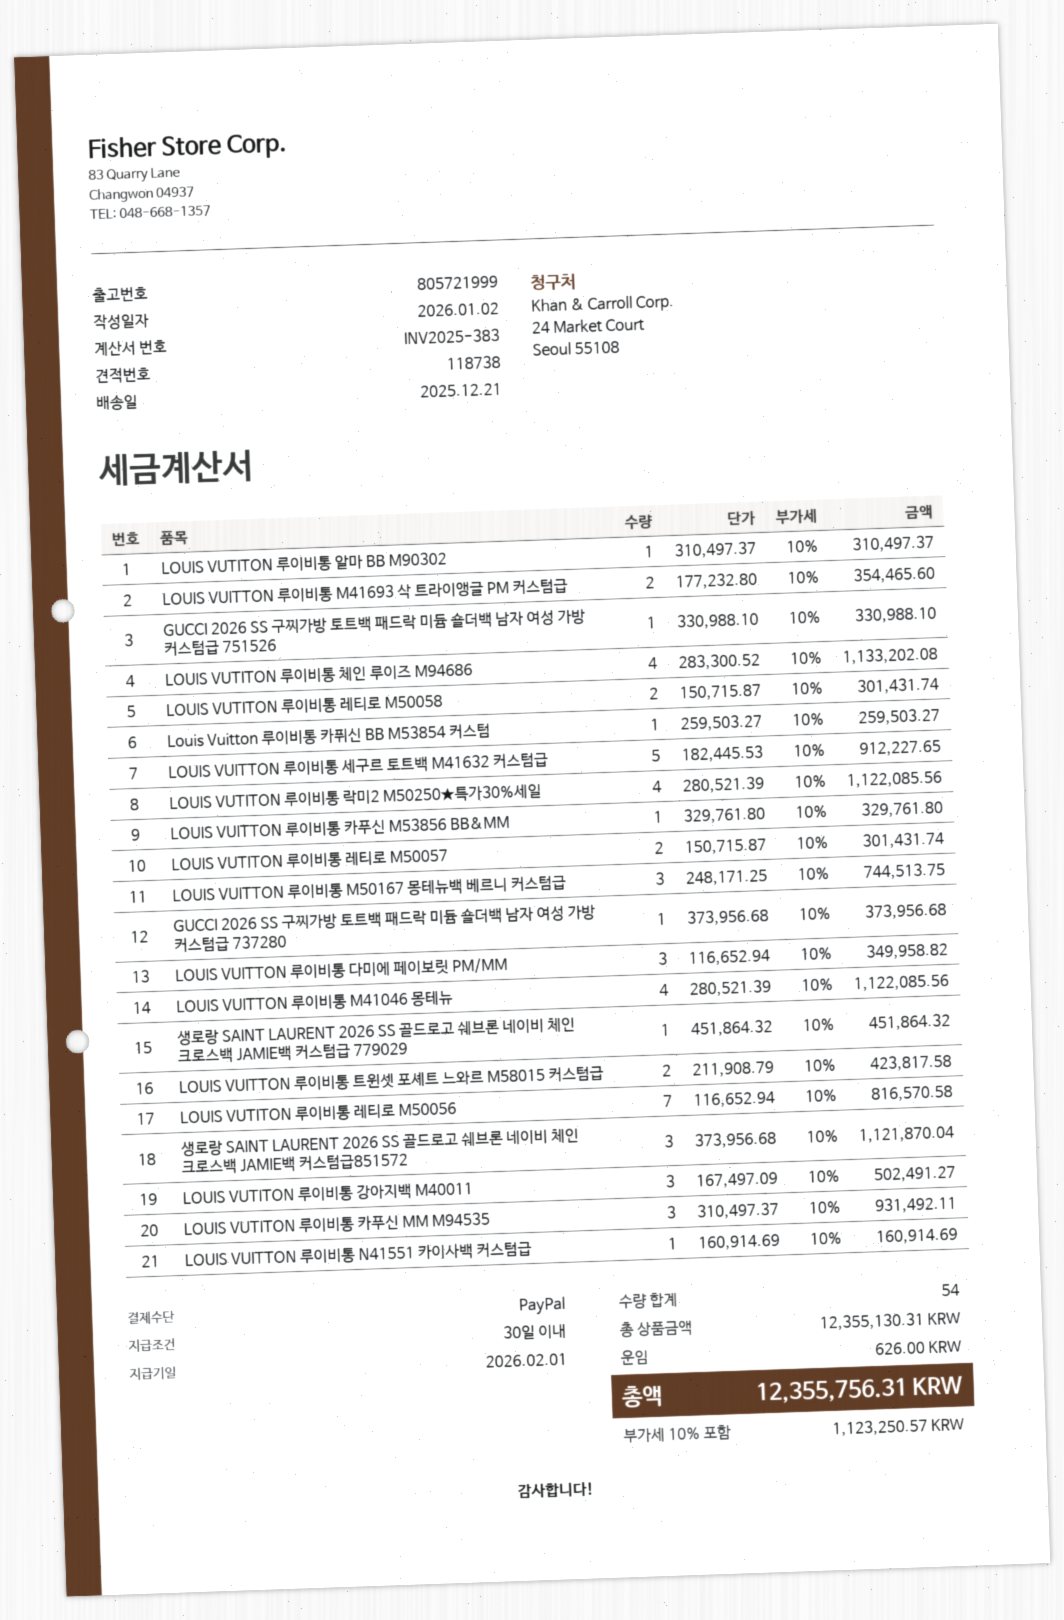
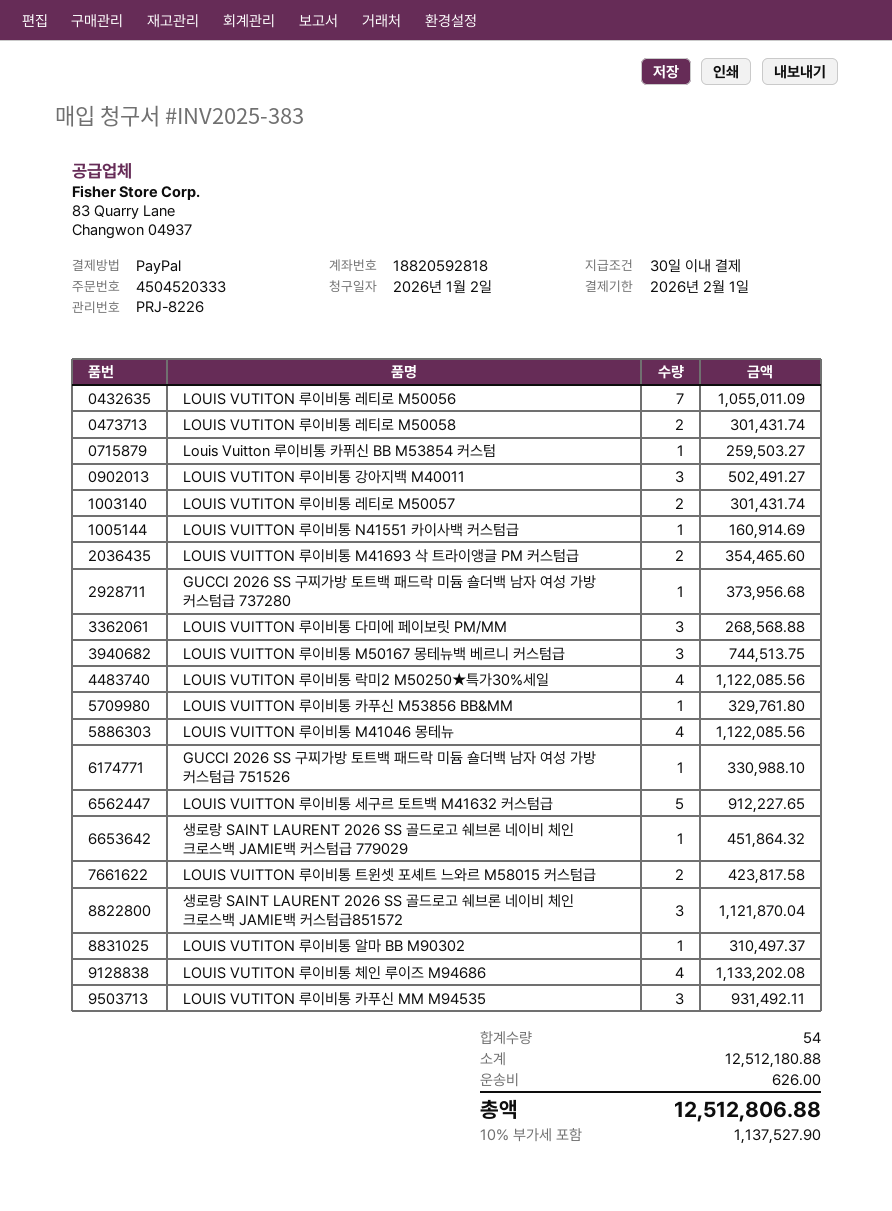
LOUIS VUITTON 루이비통 다미에 페이보릿 PM/MM: 3 for 349958.82 -> 3 for 268568.88
LOUIS VUTITON 루이비통 레티로 M50056: 7 for 816570.58 -> 7 for 1055011.09
subtotal: 12355130.31 -> 12512180.88
tax: 10% = 1123250.57 -> 10% = 1137527.90
total: 12355756.31 -> 12512806.88

